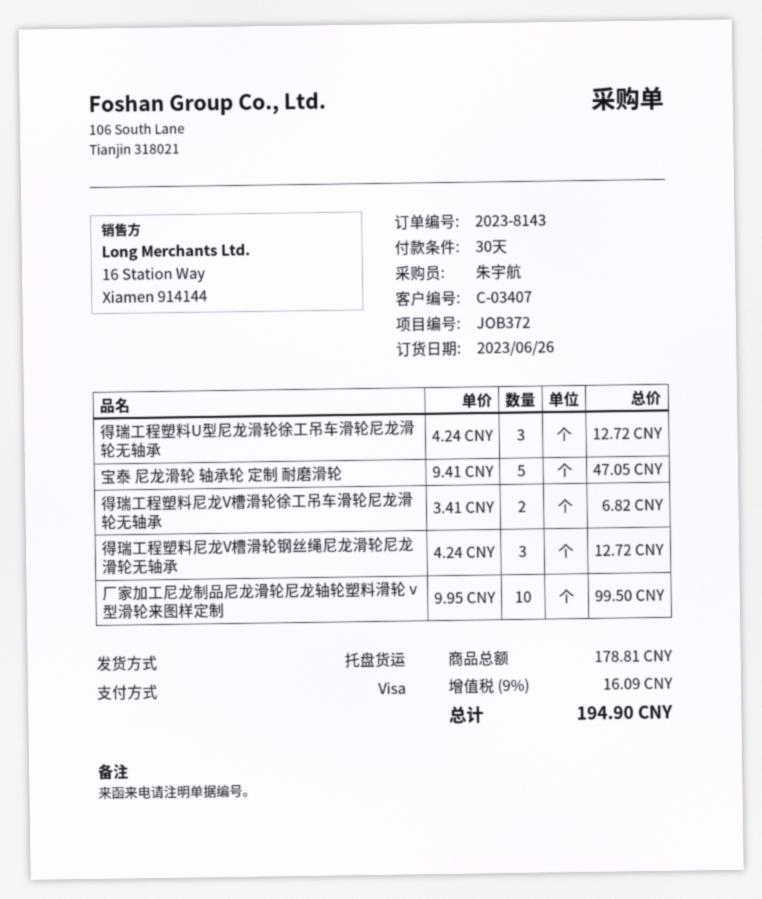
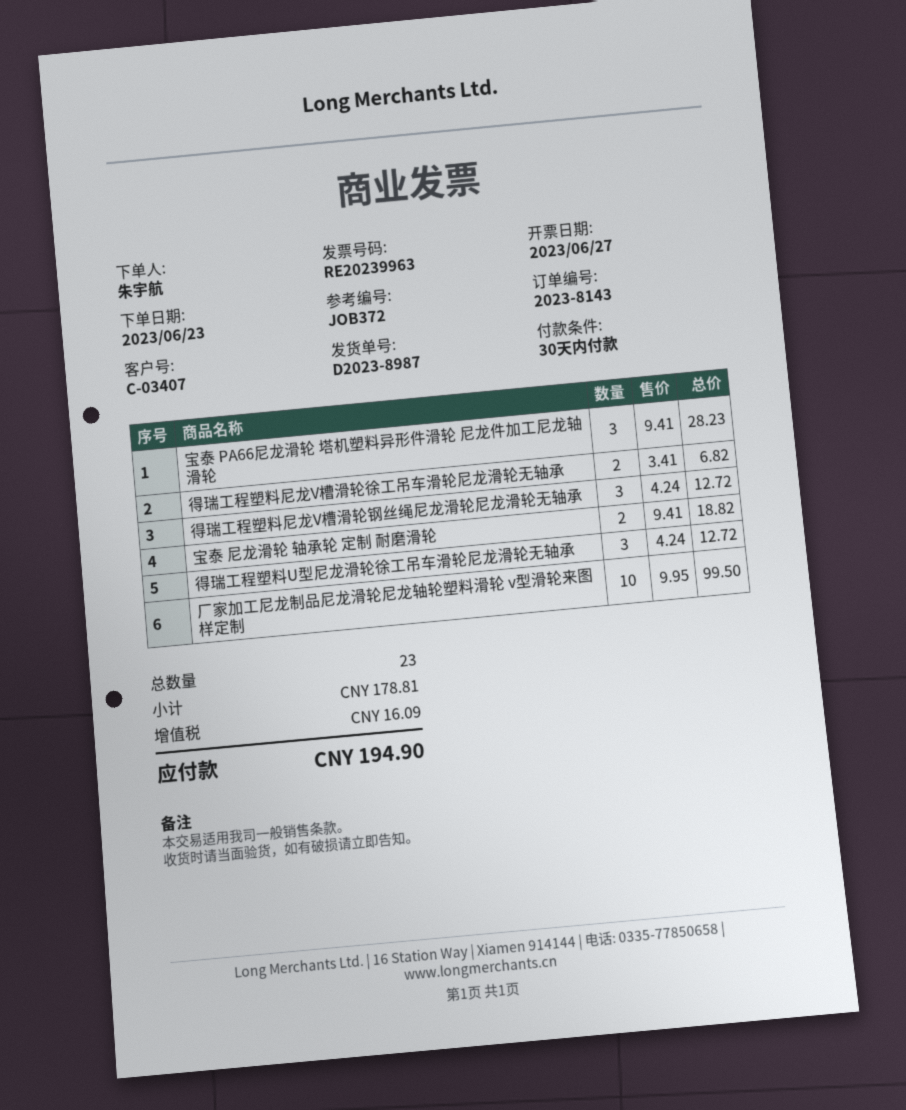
order date: 2023-06-26 -> 2023-06-23
宝泰 尼龙滑轮 轴承轮 定制 耐磨滑轮: 5 x 9.41 = 47.05 -> 2 x 9.41 = 18.82
宝泰 PA66尼龙滑轮 塔机塑料异形件滑轮 尼龙件加工尼龙轴滑轮: none -> 3 x 9.41 = 28.23

